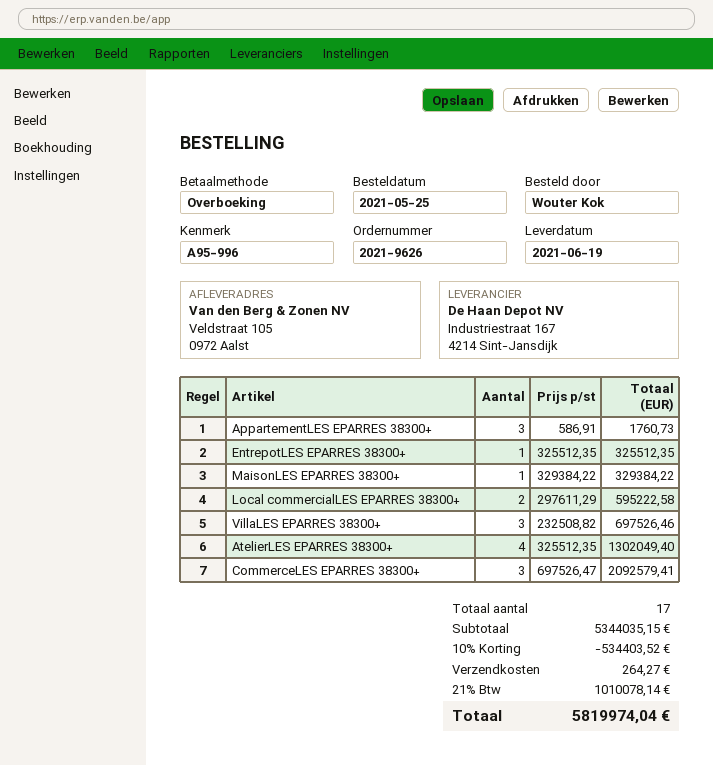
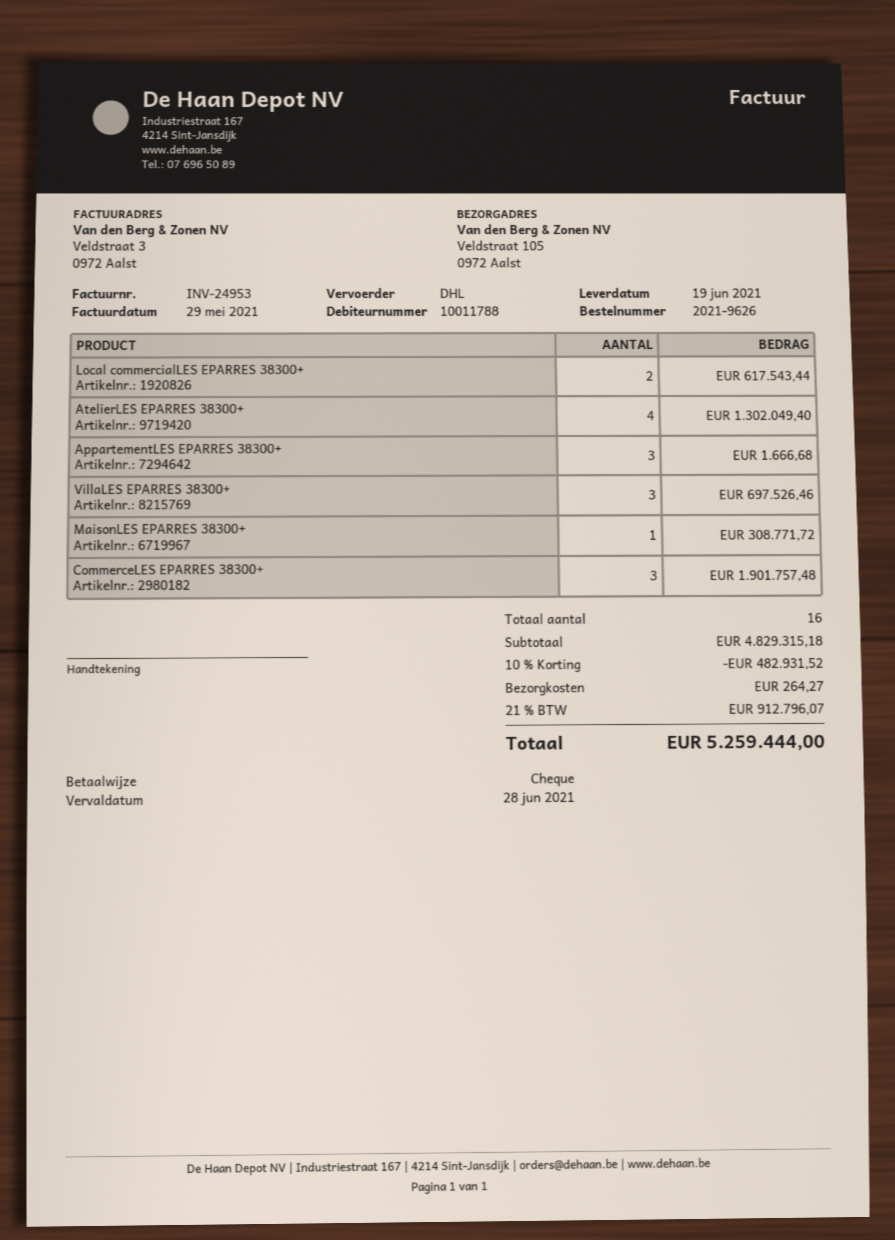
payment method: bank transfer -> cheque
AppartementLES EPARRES 38300+: 3 for 1760.73 -> 3 for 1666.68
EntrepotLES EPARRES 38300+: 1 for 325512.35 -> none
MaisonLES EPARRES 38300+: 1 for 329384.22 -> 1 for 308771.72
Local commercialLES EPARRES 38300+: 2 for 595222.58 -> 2 for 617543.44
CommerceLES EPARRES 38300+: 3 for 2092579.41 -> 3 for 1901757.48
total quantity: 17 -> 16
subtotal: 5344035.15 -> 4829315.18
discount: 10% = 534403.52 -> 10% = 482931.52
tax: 21% = 1010078.14 -> 21% = 912796.07
total: 5819974.04 -> 5259444.00

